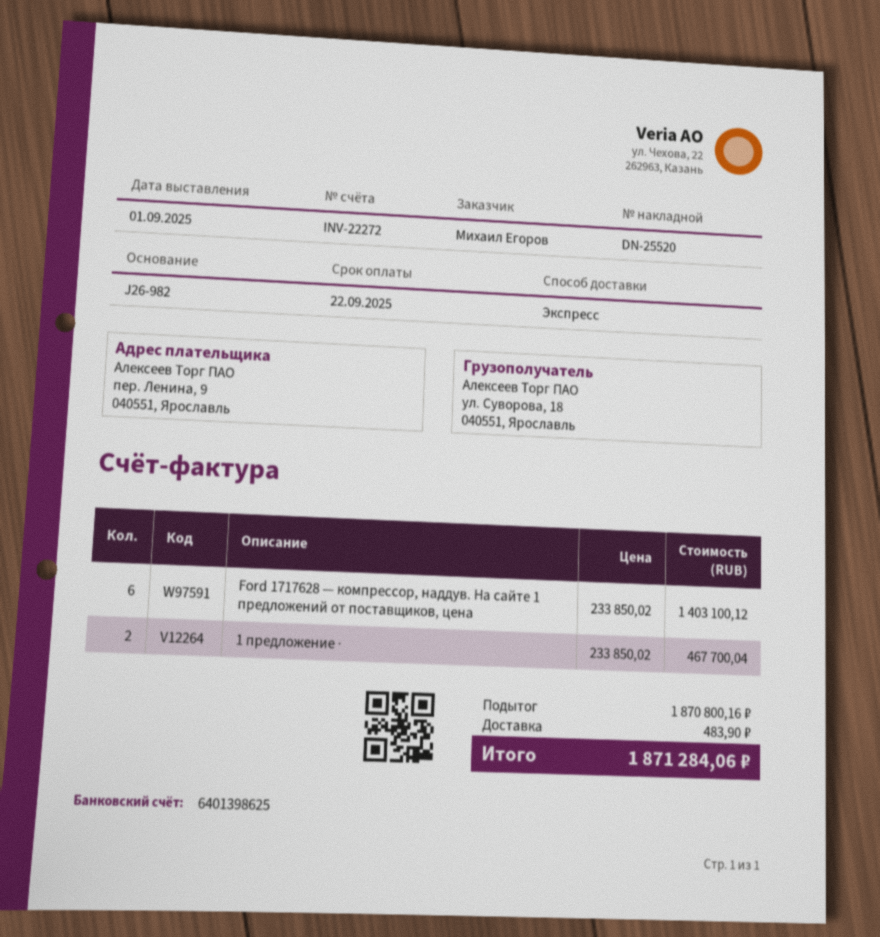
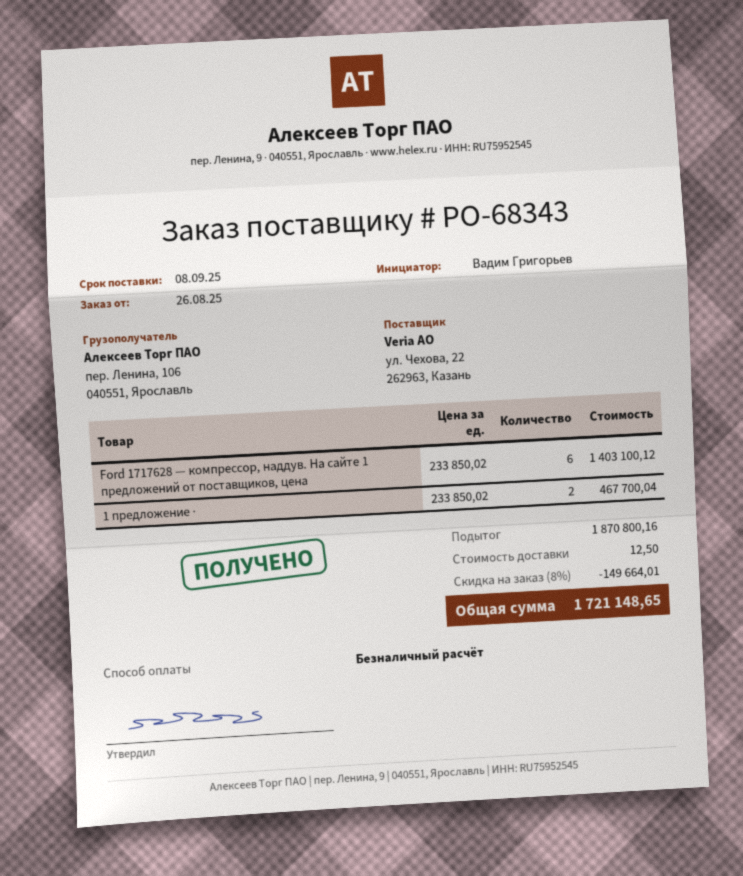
ordered by: Михаил Егоров -> Вадим Григорьев
ship to: ул. Суворова, 18, 040551, Ярославль -> пер. Ленина, 106, 040551, Ярославль
discount: none -> 8% = 149664.01
shipping: 483.90 -> 12.50
total: 1871284.06 -> 1721148.65

